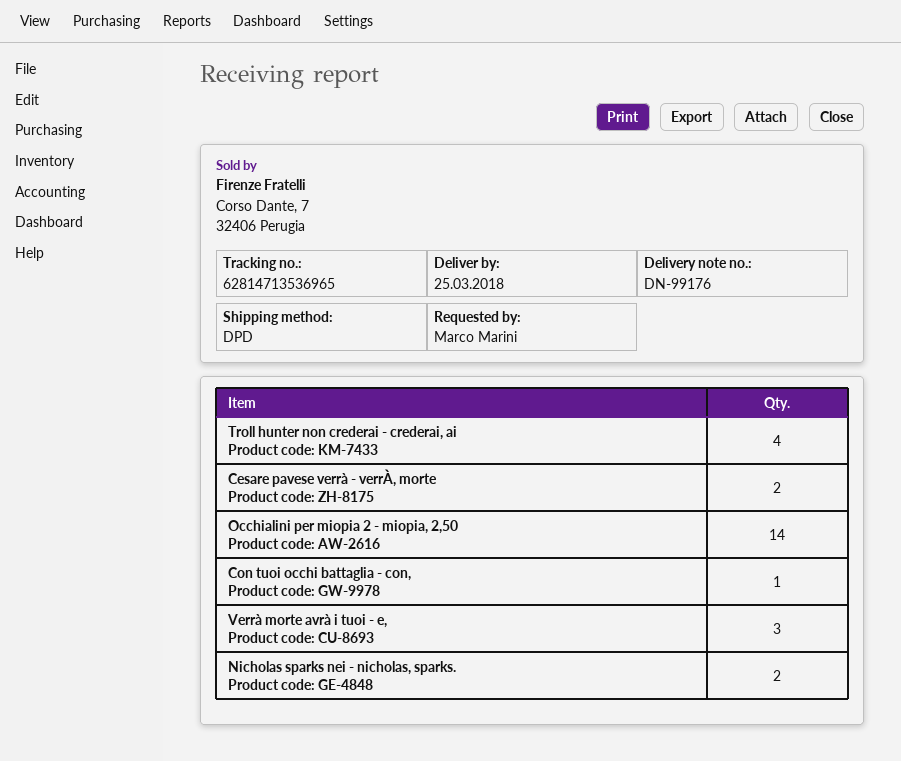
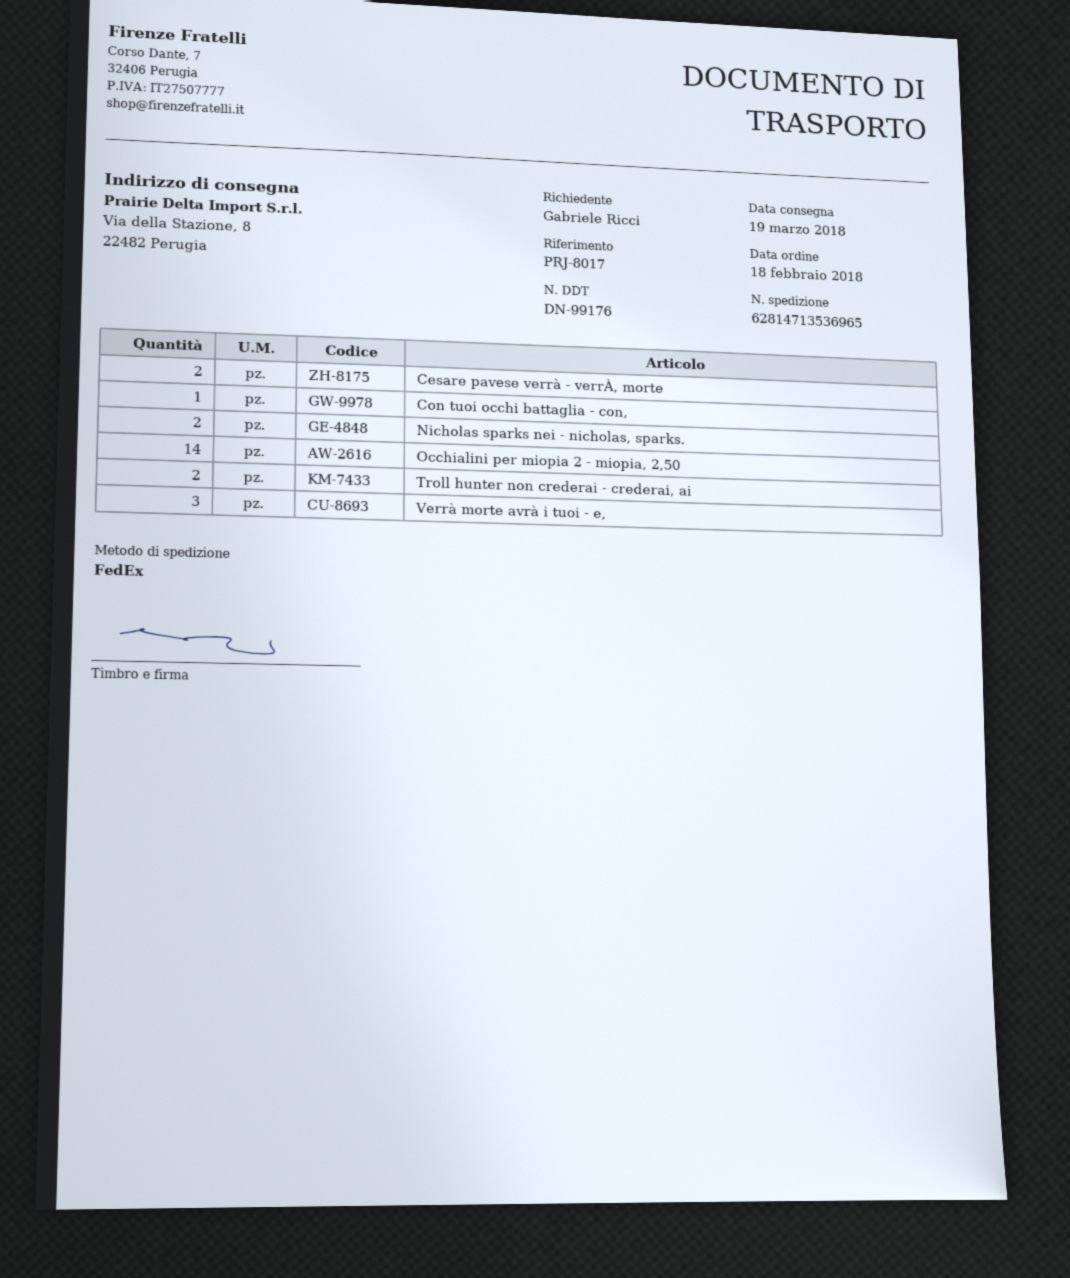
delivery date: 2018-03-25 -> 2018-03-19
ordered by: Marco Marini -> Gabriele Ricci
shipping method: DPD -> FedEx
Troll hunter non crederai - crederai, ai: 4 -> 2

